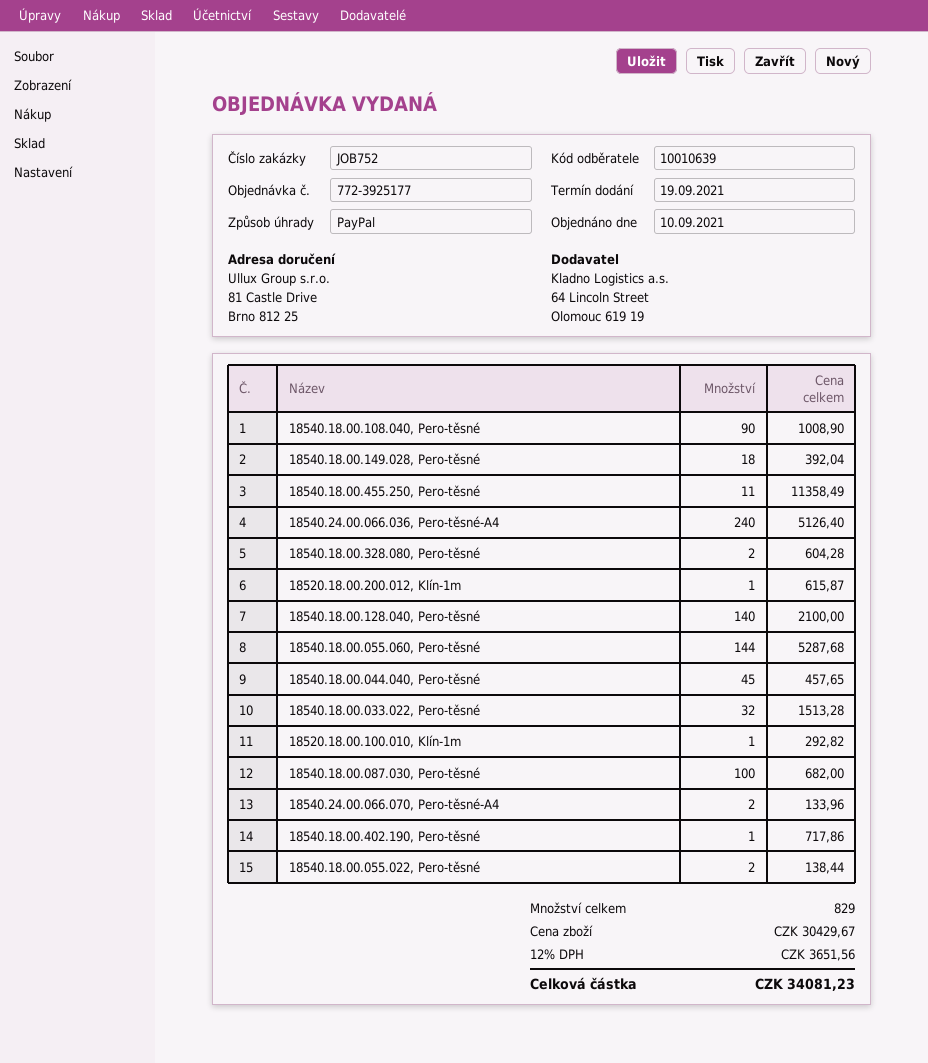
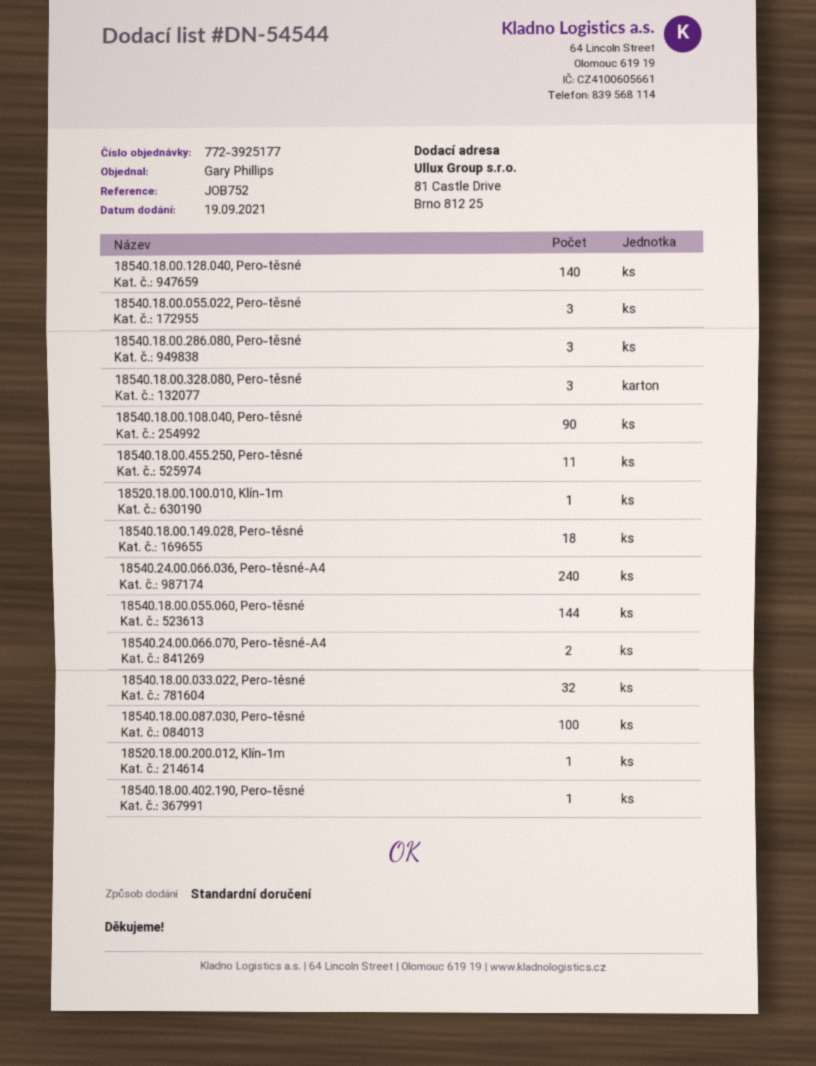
18540.18.00.328.080, Pero-těsné: 2 -> 3
18540.18.00.044.040, Pero-těsné: 45 -> none
18540.18.00.055.022, Pero-těsné: 2 -> 3
18540.18.00.286.080, Pero-těsné: none -> 3

